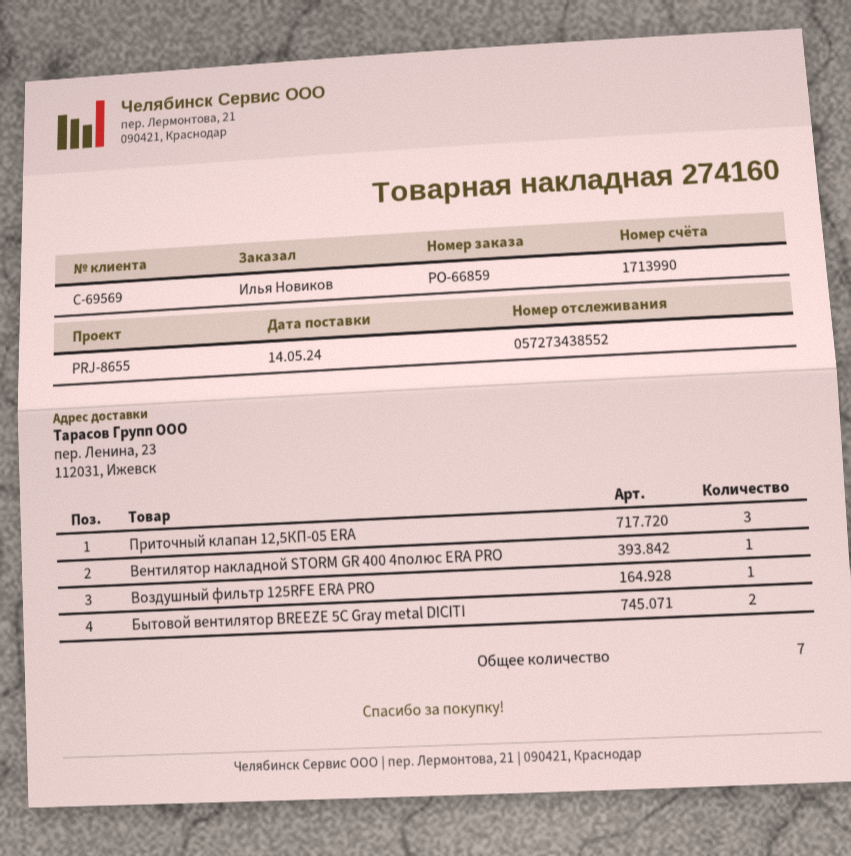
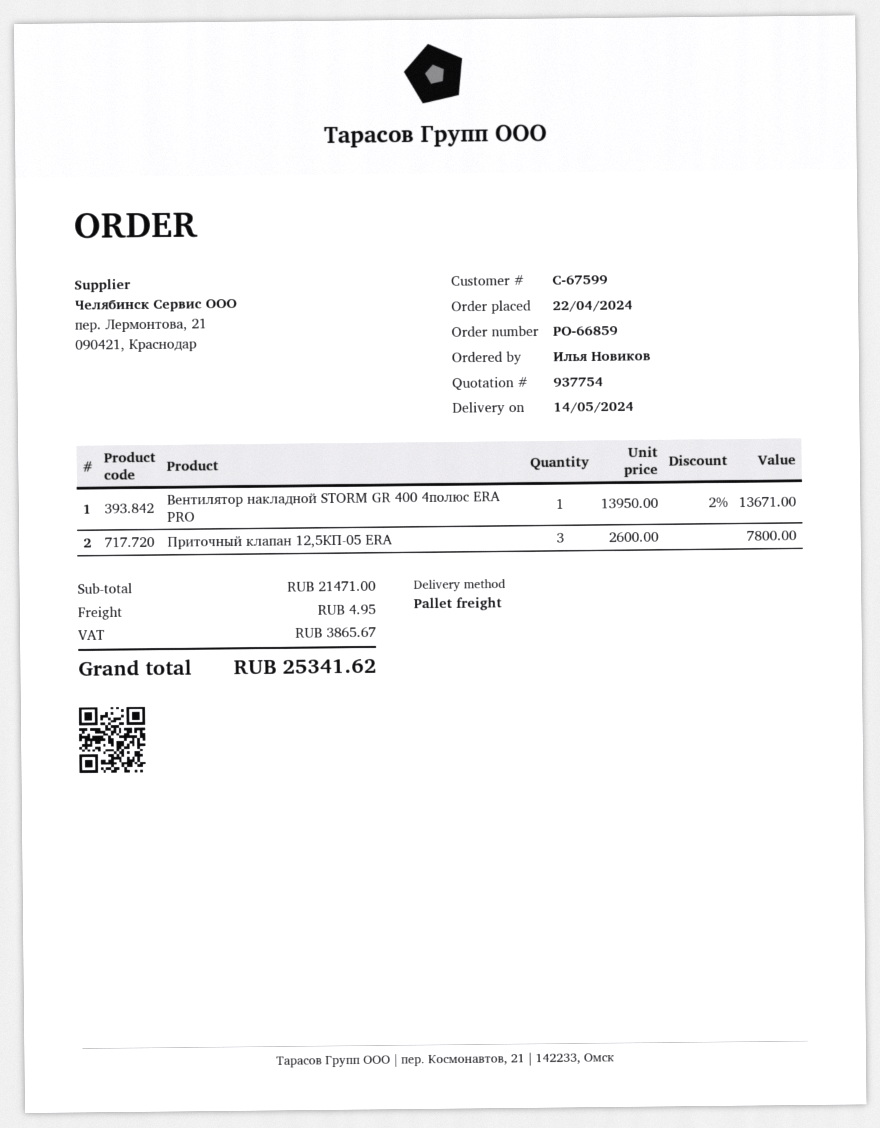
customer number: C-69569 -> C-67599
Воздушный фильтр 125RFE ERA PRO: 1 -> none
Бытовой вентилятор BREEZE 5C Gray metal DICITI: 2 -> none

